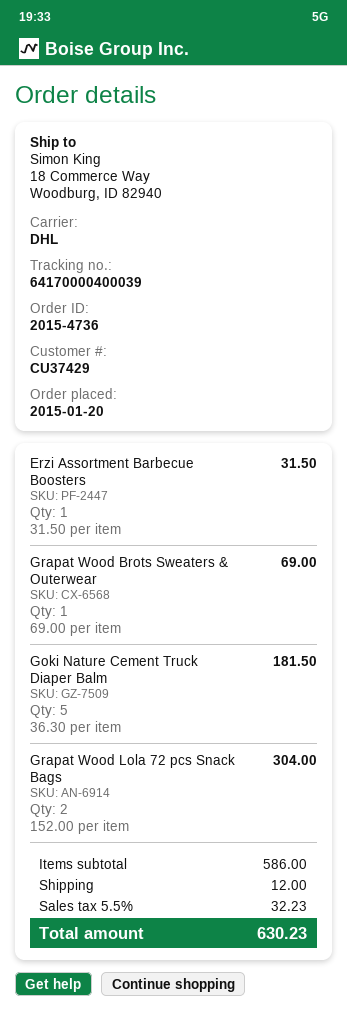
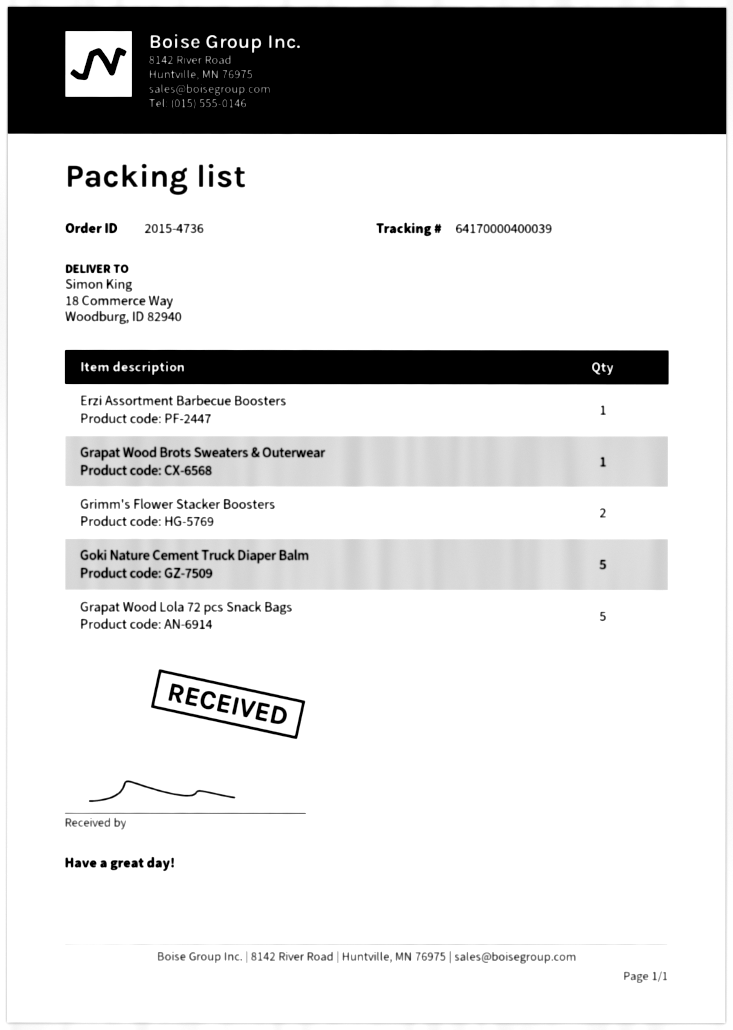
Grapat Wood Lola 72 pcs Snack Bags: 2 -> 5
Grimm's Flower Stacker Boosters: none -> 2

